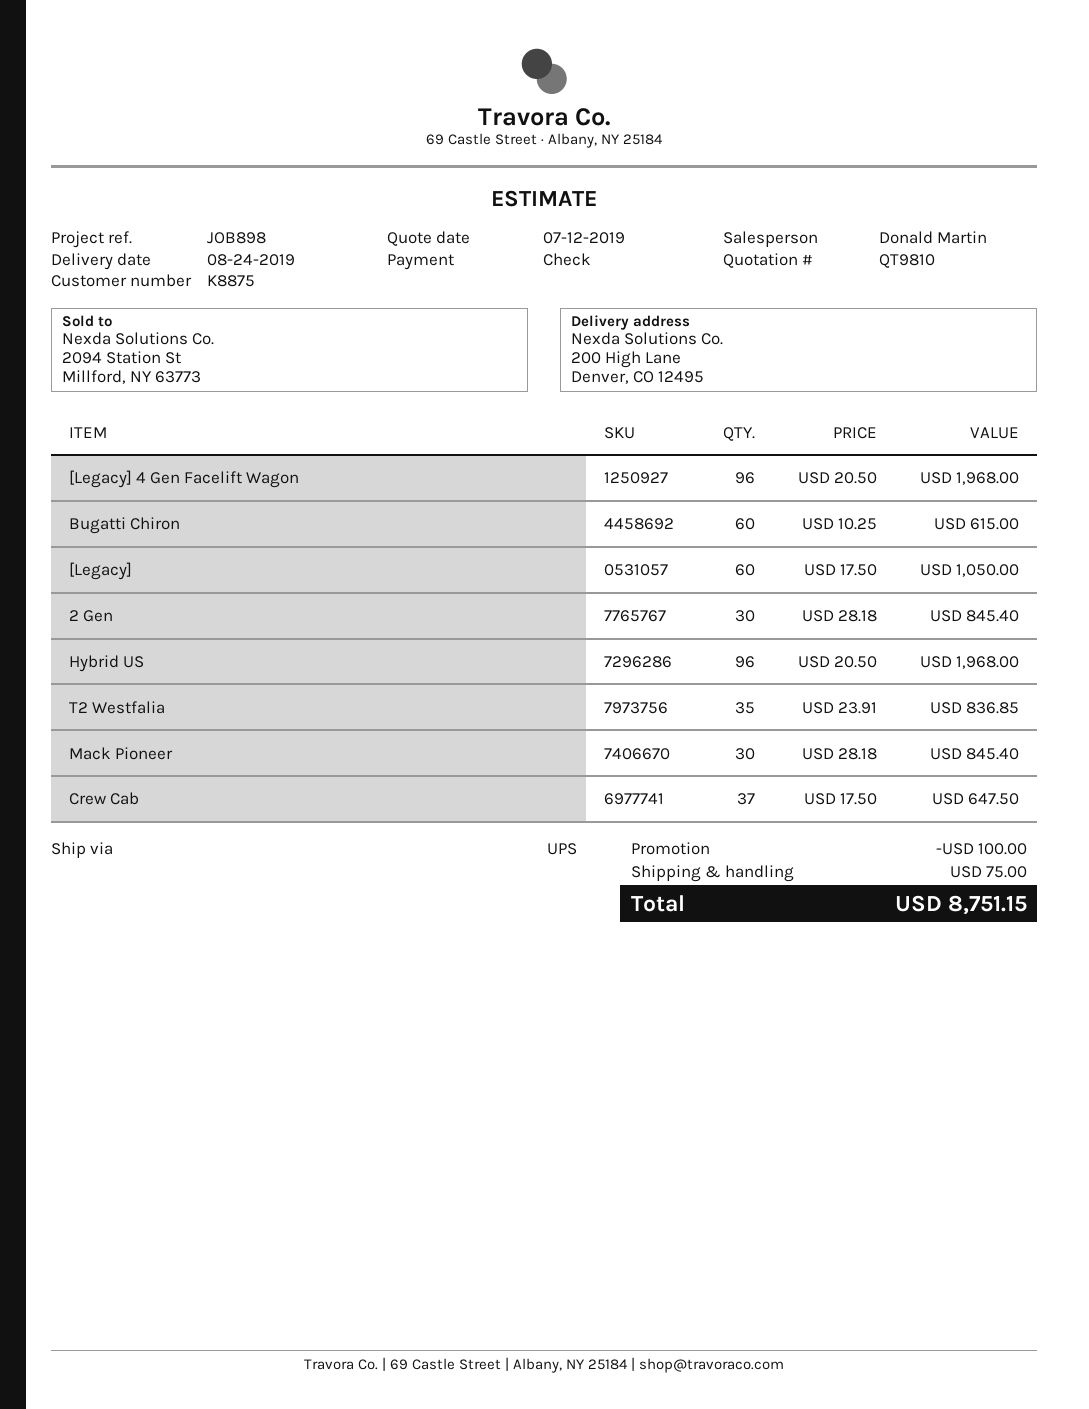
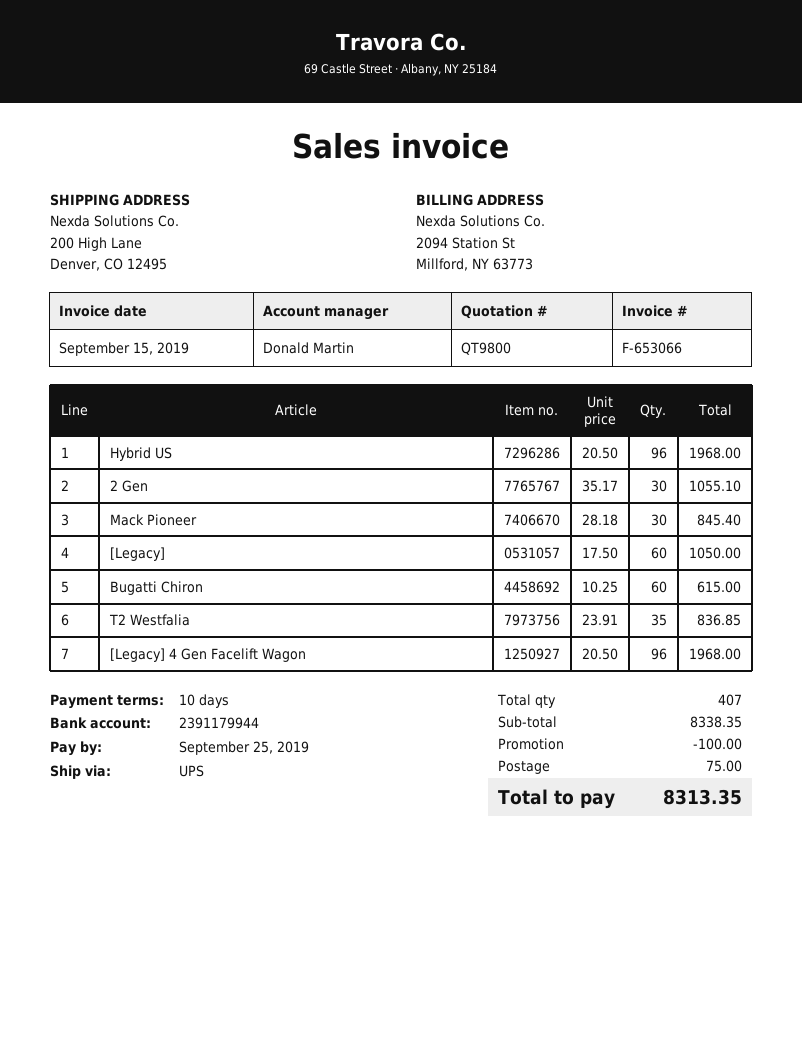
quote number: QT9810 -> QT9800
2 Gen: 30 x 28.18 = 845.40 -> 30 x 35.17 = 1055.10
Crew Cab: 37 x 17.50 = 647.50 -> none
total: 8751.15 -> 8313.35

